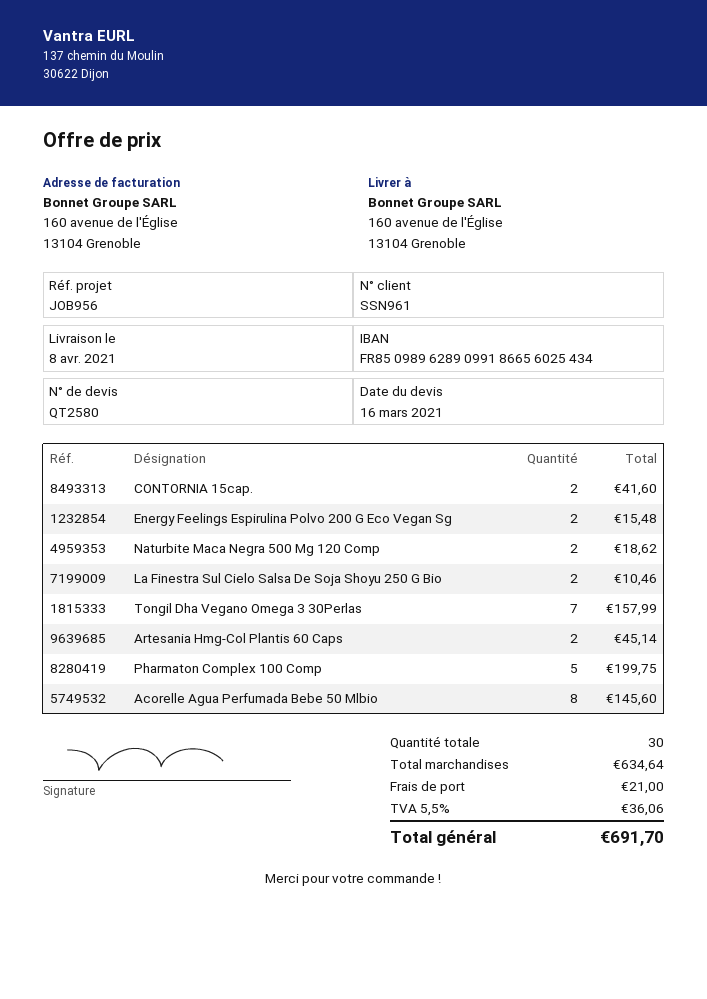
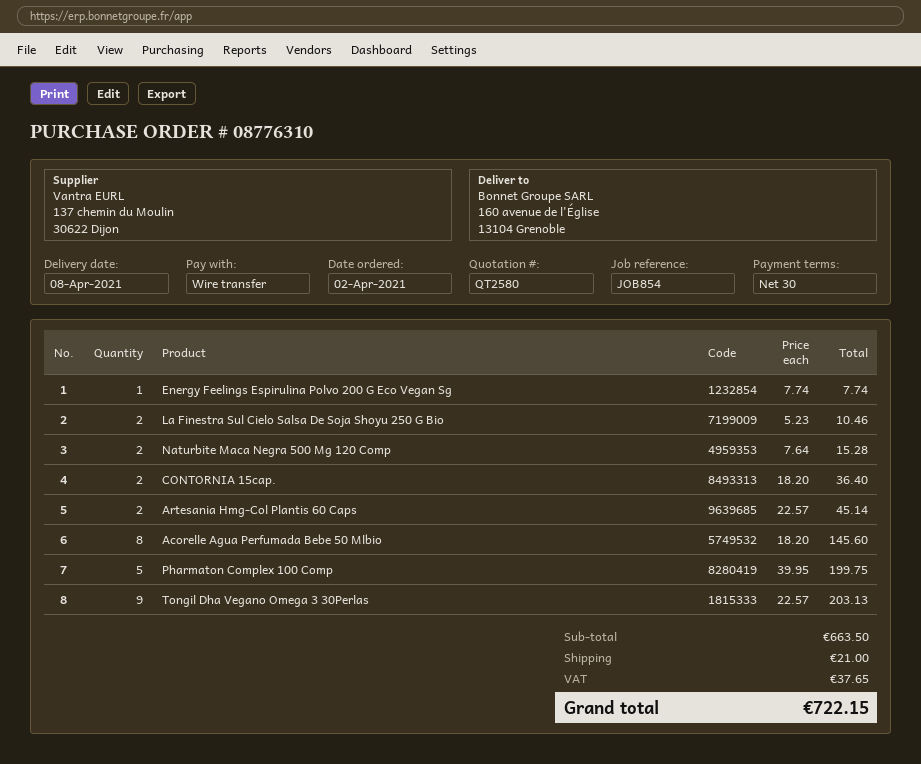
reference: JOB956 -> JOB854
CONTORNIA 15cap.: 2 for 41.60 -> 2 for 36.40
Energy Feelings Espirulina Polvo 200 G Eco Vegan Sg: 2 for 15.48 -> 1 for 7.74
Naturbite Maca Negra 500 Mg 120 Comp: 2 for 18.62 -> 2 for 15.28
Tongil Dha Vegano Omega 3 30Perlas: 7 for 157.99 -> 9 for 203.13
subtotal: 634.64 -> 663.50
tax: 36.06 -> 37.65
total: 691.70 -> 722.15

